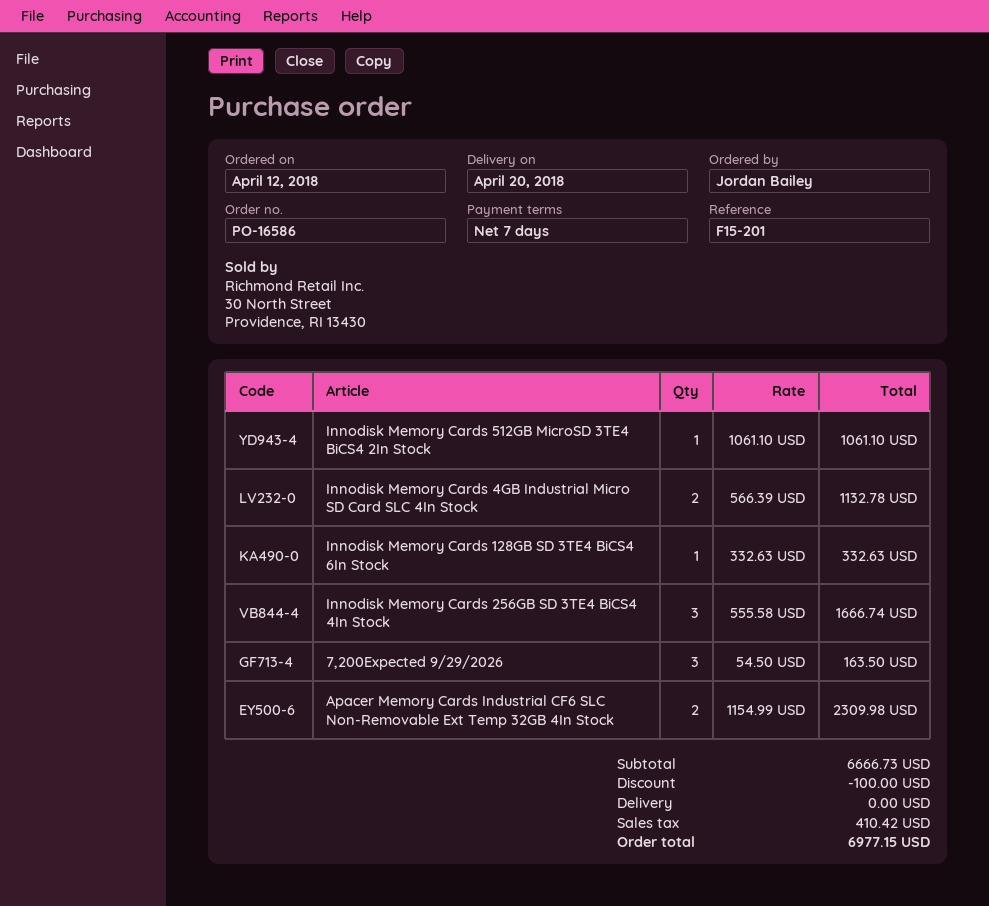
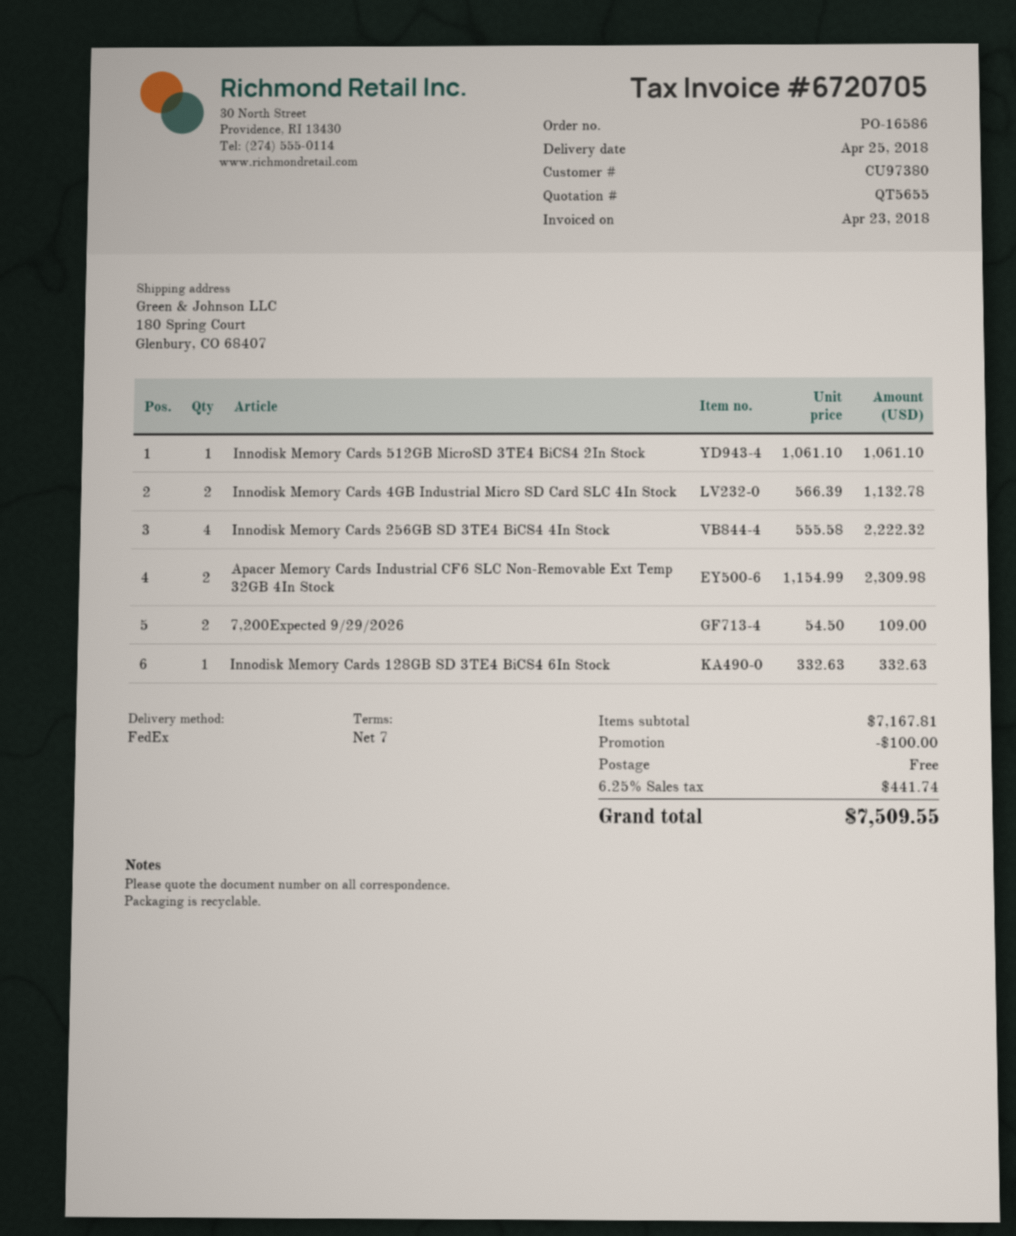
delivery date: 2018-04-20 -> 2018-04-25
Innodisk Memory Cards 256GB SD 3TE4 BiCS4 4In Stock: 3 x 555.58 = 1666.74 -> 4 x 555.58 = 2222.32
7,200Expected 9/29/2026: 3 x 54.50 = 163.50 -> 2 x 54.50 = 109.00
subtotal: 6666.73 -> 7167.81
tax: 410.42 -> 441.74
total: 6977.15 -> 7509.55

